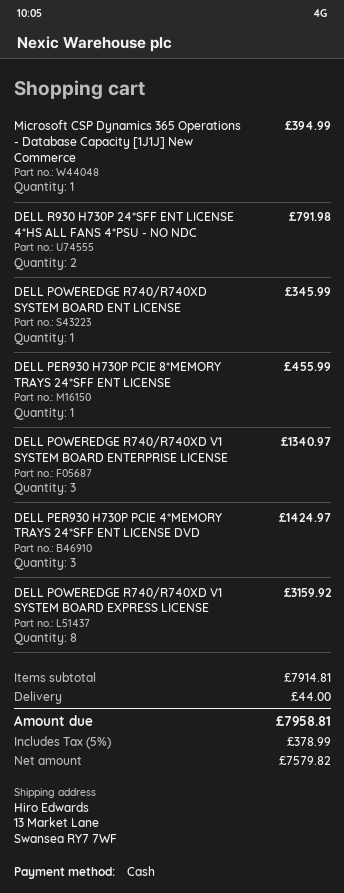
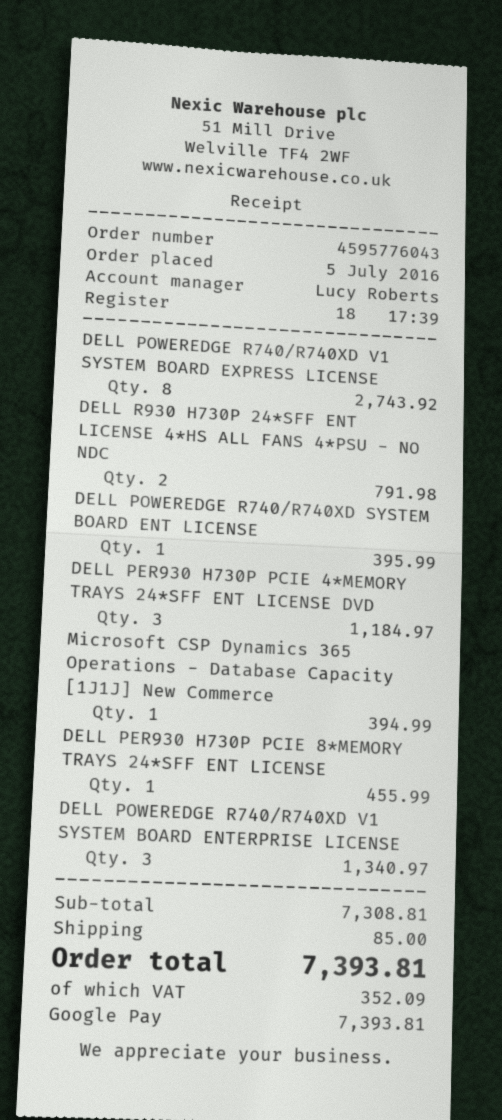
payment method: cash -> Google Pay
DELL POWEREDGE R740/R740XD SYSTEM BOARD ENT LICENSE: 1 for 345.99 -> 1 for 395.99
DELL PER930 H730P PCIE 4*MEMORY TRAYS 24*SFF ENT LICENSE DVD: 3 for 1424.97 -> 3 for 1184.97
DELL POWEREDGE R740/R740XD V1 SYSTEM BOARD EXPRESS LICENSE: 8 for 3159.92 -> 8 for 2743.92
subtotal: 7914.81 -> 7308.81
shipping: 44.00 -> 85.00
tax: 378.99 -> 352.09
total: 7958.81 -> 7393.81

